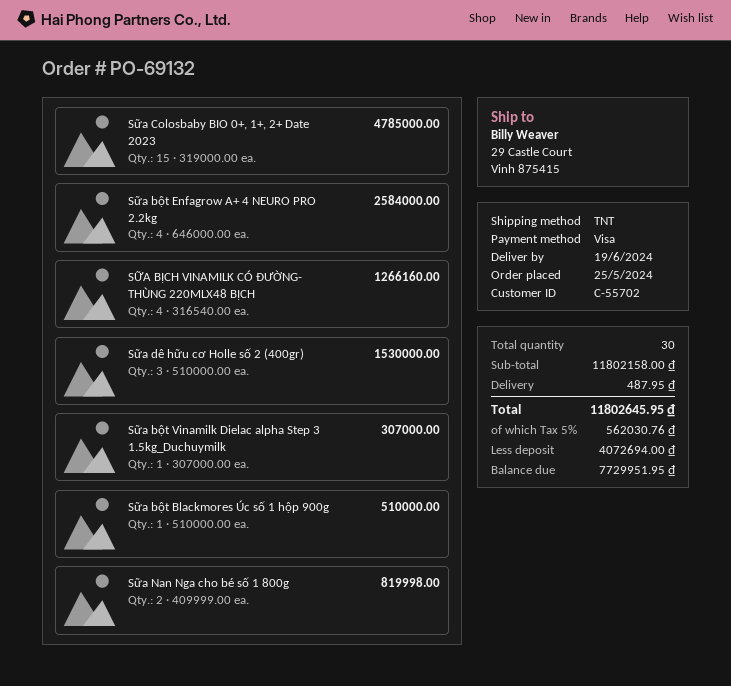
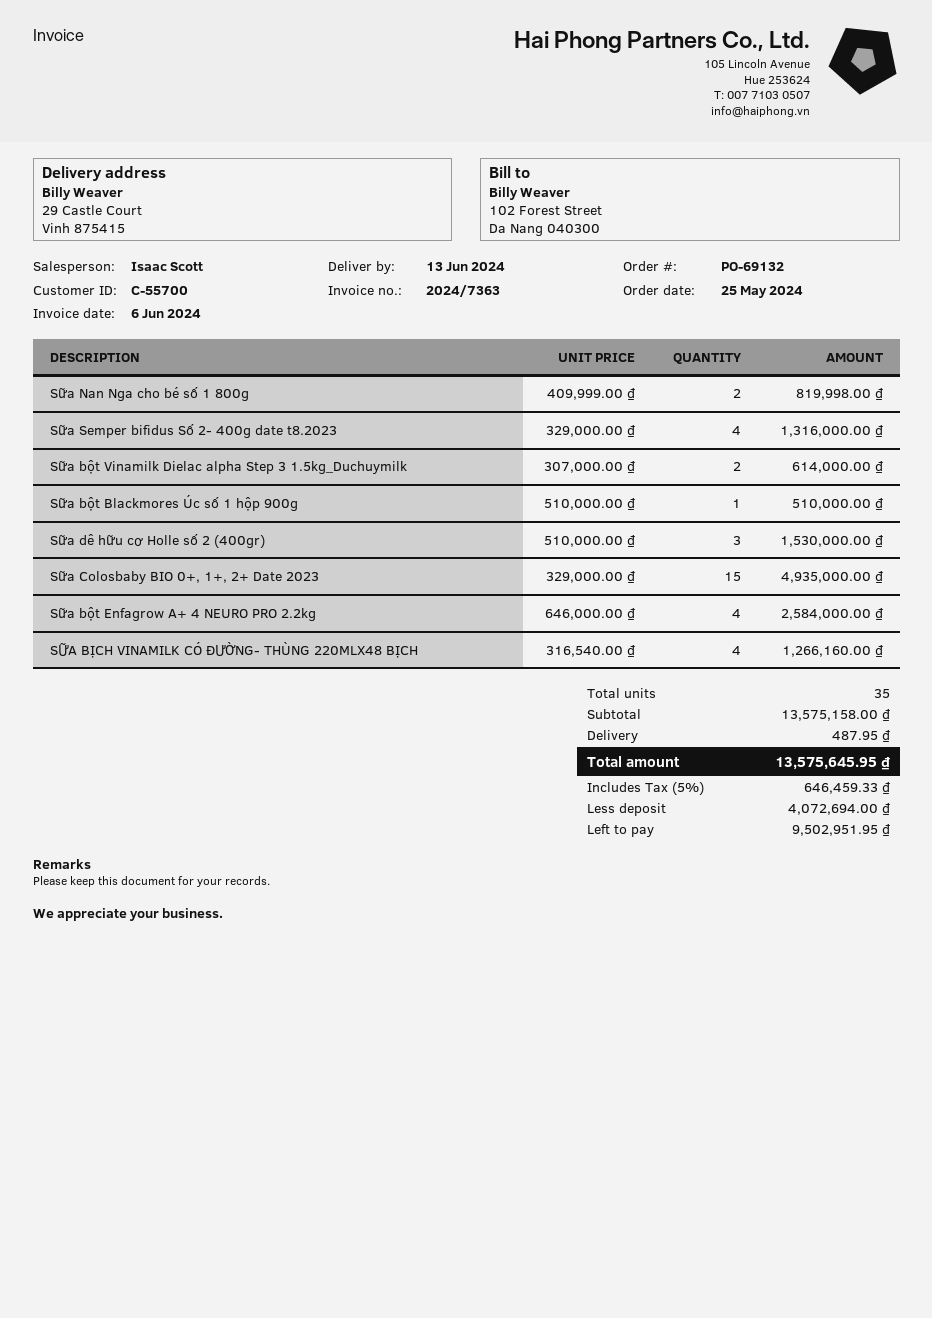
delivery date: 2024-06-19 -> 2024-06-13
customer number: C-55702 -> C-55700
Sữa Colosbaby BIO 0+, 1+, 2+ Date 2023: 15 x 319000.00 = 4785000.00 -> 15 x 329000.00 = 4935000.00
Sữa bột Vinamilk Dielac alpha Step 3 1.5kg_Duchuymilk: 1 x 307000.00 = 307000.00 -> 2 x 307000.00 = 614000.00
Sữa Semper bifidus Số 2- 400g date t8.2023: none -> 4 x 329000.00 = 1316000.00
total quantity: 30 -> 35
subtotal: 11802158.00 -> 13575158.00
tax: 5% = 562030.76 -> 5% = 646459.33
total: 11802645.95 -> 13575645.95
balance: 7729951.95 -> 9502951.95

